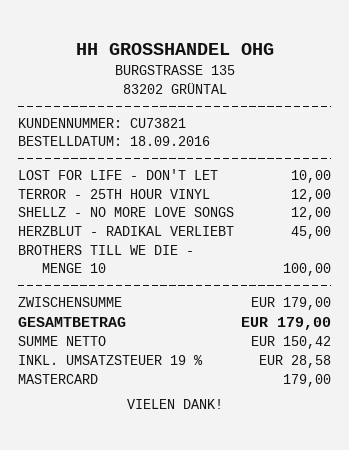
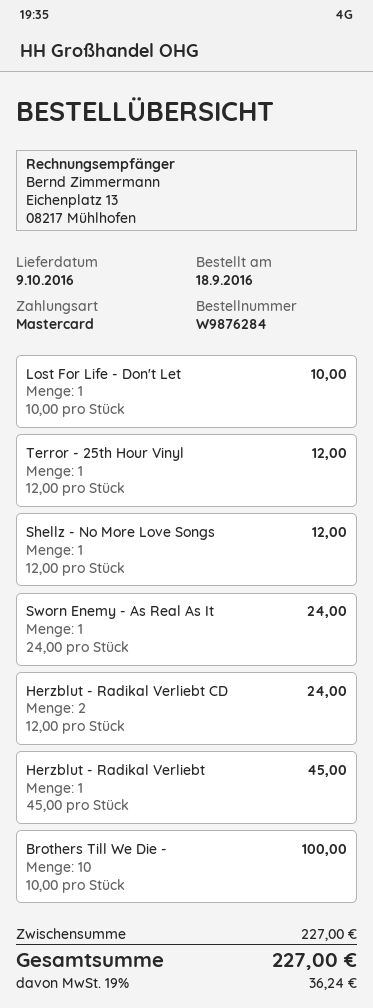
Sworn Enemy - As Real As It: none -> 1 for 24.00
Herzblut - Radikal Verliebt CD: none -> 2 for 24.00
subtotal: 179.00 -> 227.00
tax: 19% = 28.58 -> 19% = 36.24
total: 179.00 -> 227.00

